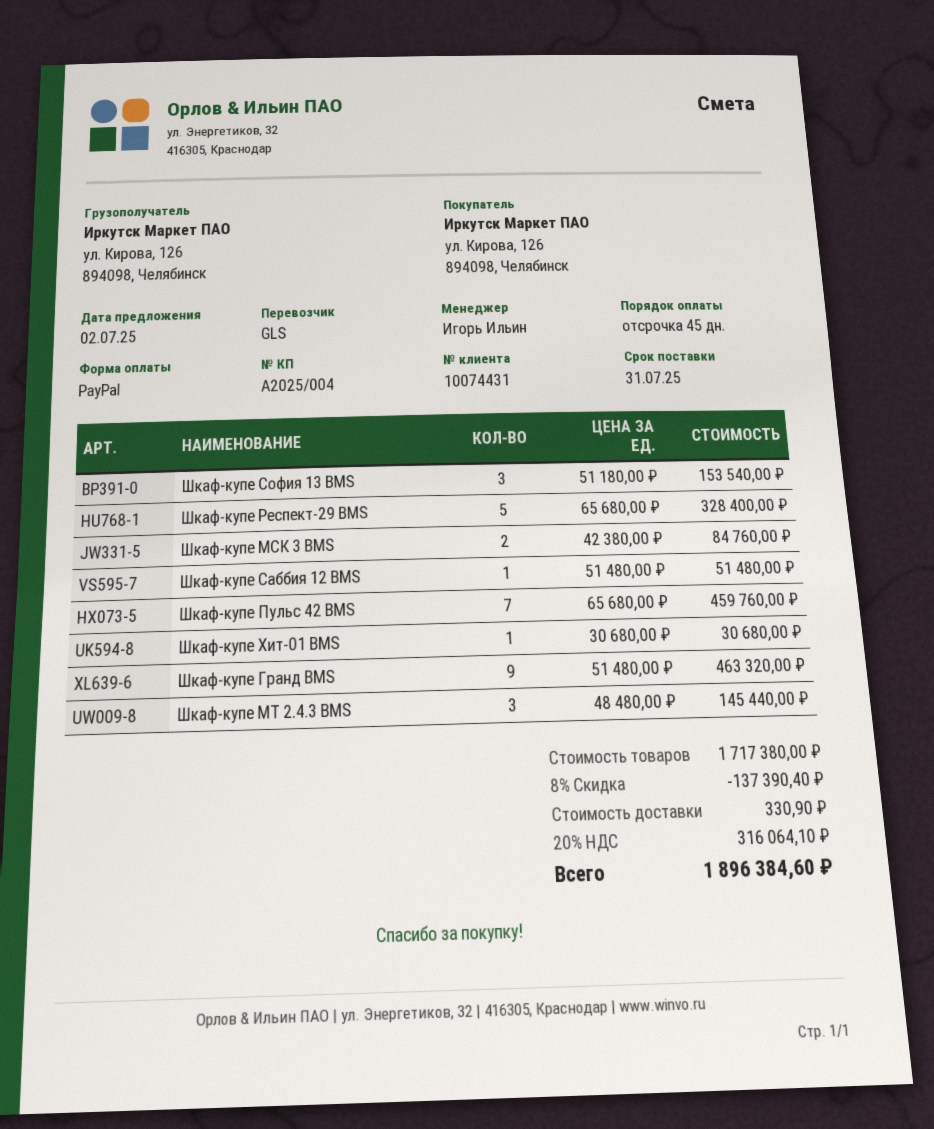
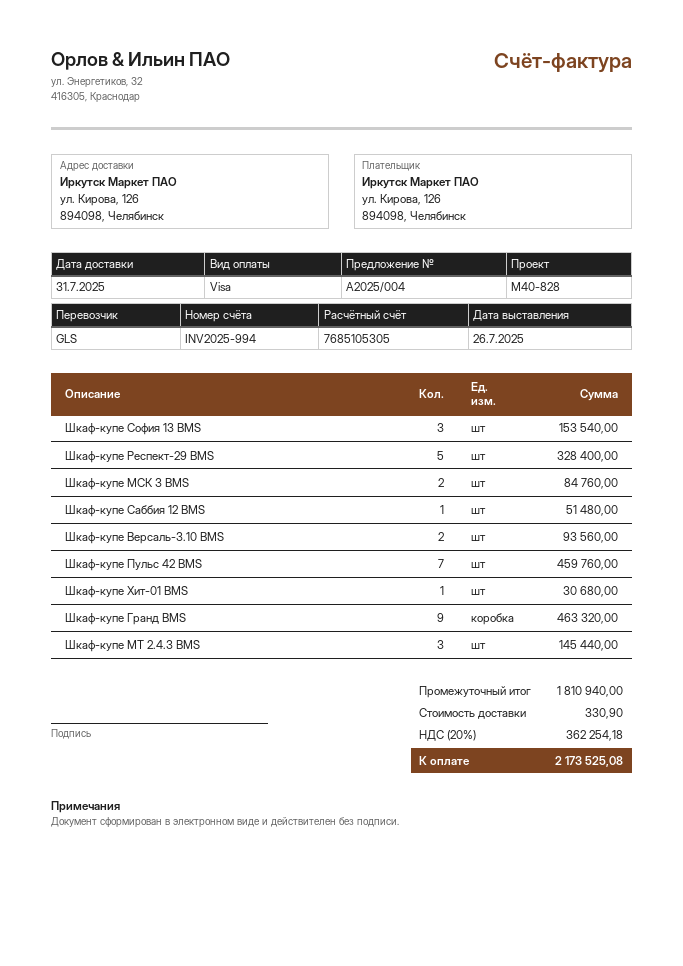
payment method: PayPal -> Visa
Шкаф-купе Версаль-3.10 BMS: none -> 2 for 93560.00
subtotal: 1717380.00 -> 1810940.00
discount: 8% = 137390.40 -> none
tax: 20% = 316064.10 -> 20% = 362254.18
total: 1896384.60 -> 2173525.08

